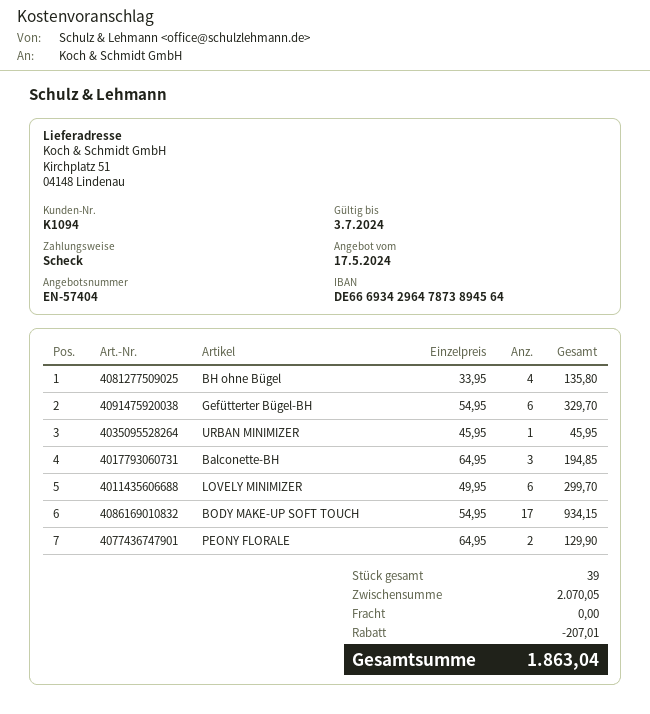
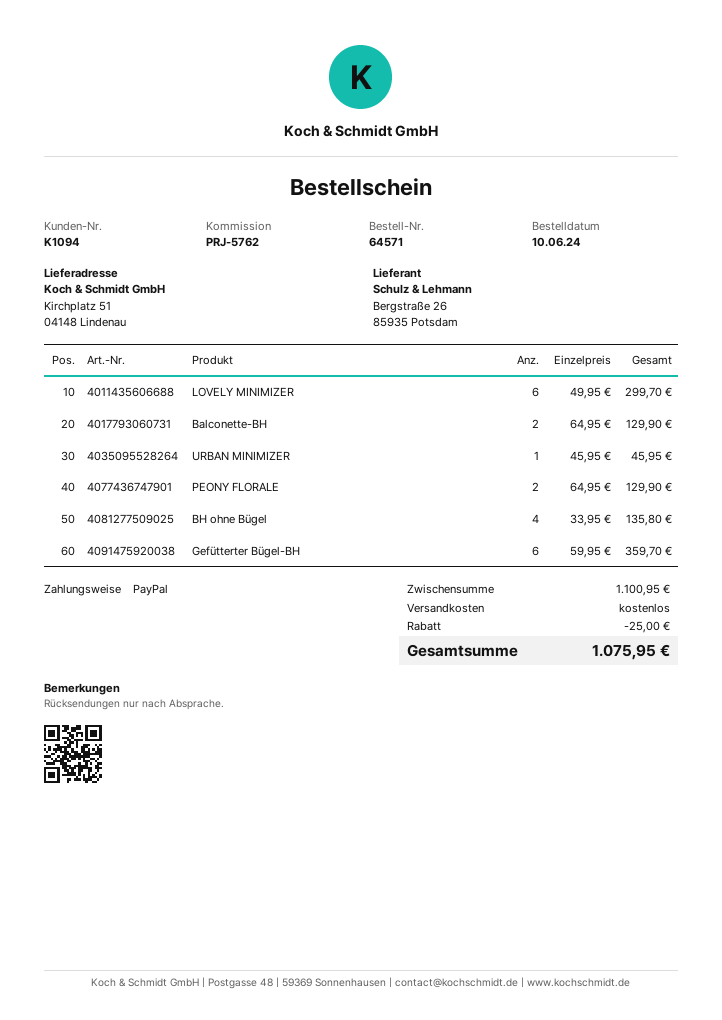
payment method: cheque -> PayPal
Gefütterter Bügel-BH: 6 x 54.95 = 329.70 -> 6 x 59.95 = 359.70
Balconette-BH: 3 x 64.95 = 194.85 -> 2 x 64.95 = 129.90
BODY MAKE-UP SOFT TOUCH: 17 x 54.95 = 934.15 -> none
subtotal: 2070.05 -> 1100.95
discount: 207.01 -> 25.00
total: 1863.04 -> 1075.95

